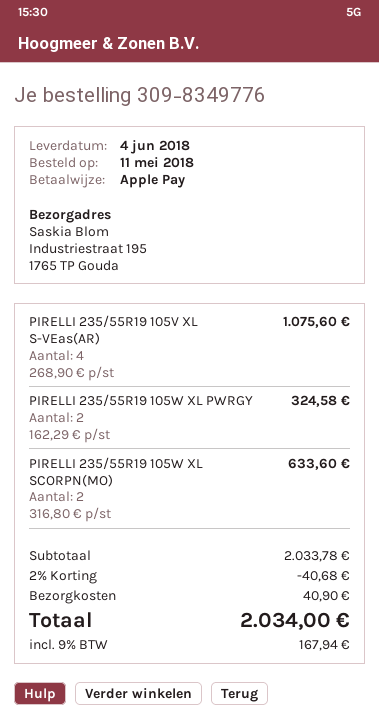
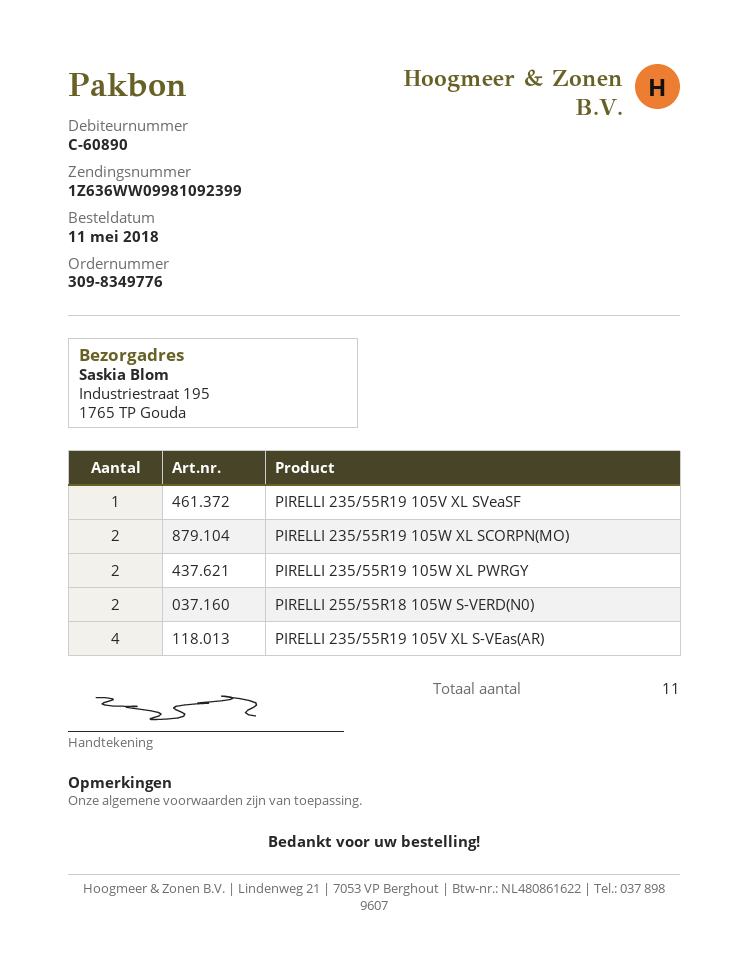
PIRELLI 235/55R19 105V XL SVeaSF: none -> 1
PIRELLI 255/55R18 105W S-VERD(N0): none -> 2

